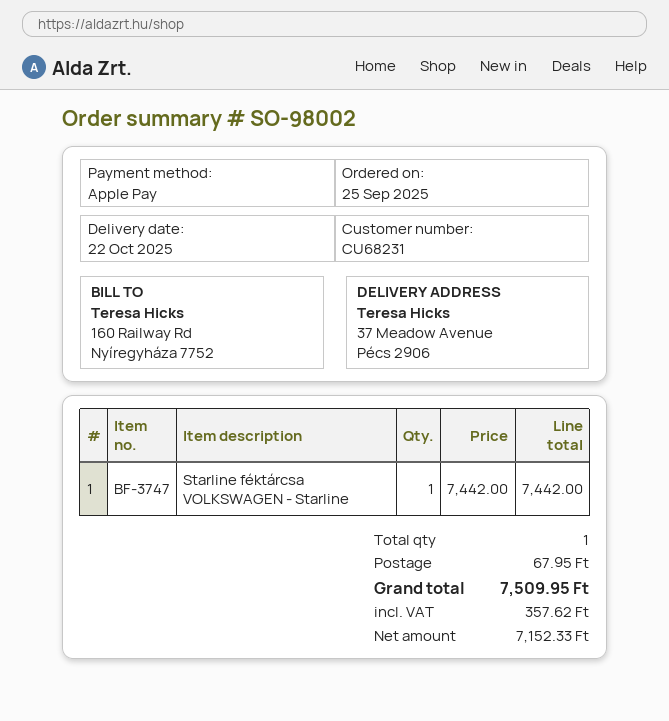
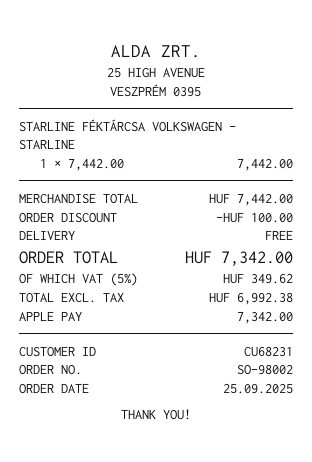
discount: none -> 100.00
shipping: 67.95 -> 0.00
net: 7152.33 -> 6992.38
tax: 357.62 -> 349.62
total: 7509.95 -> 7342.00

